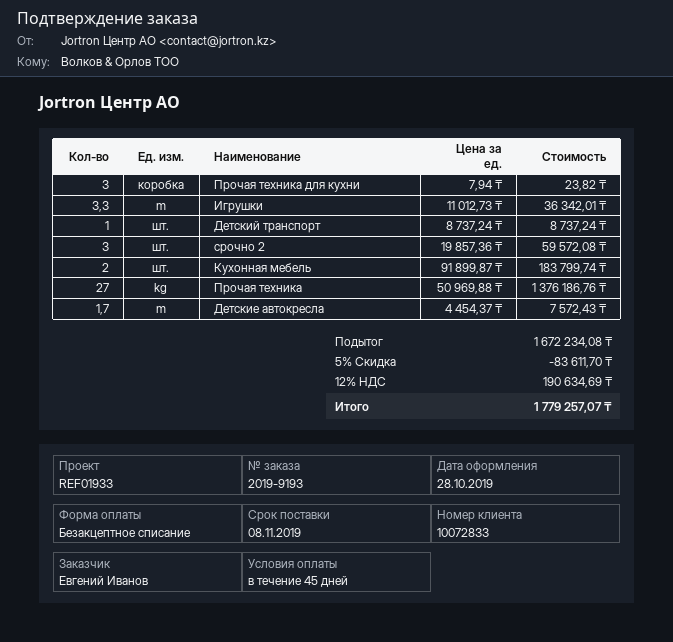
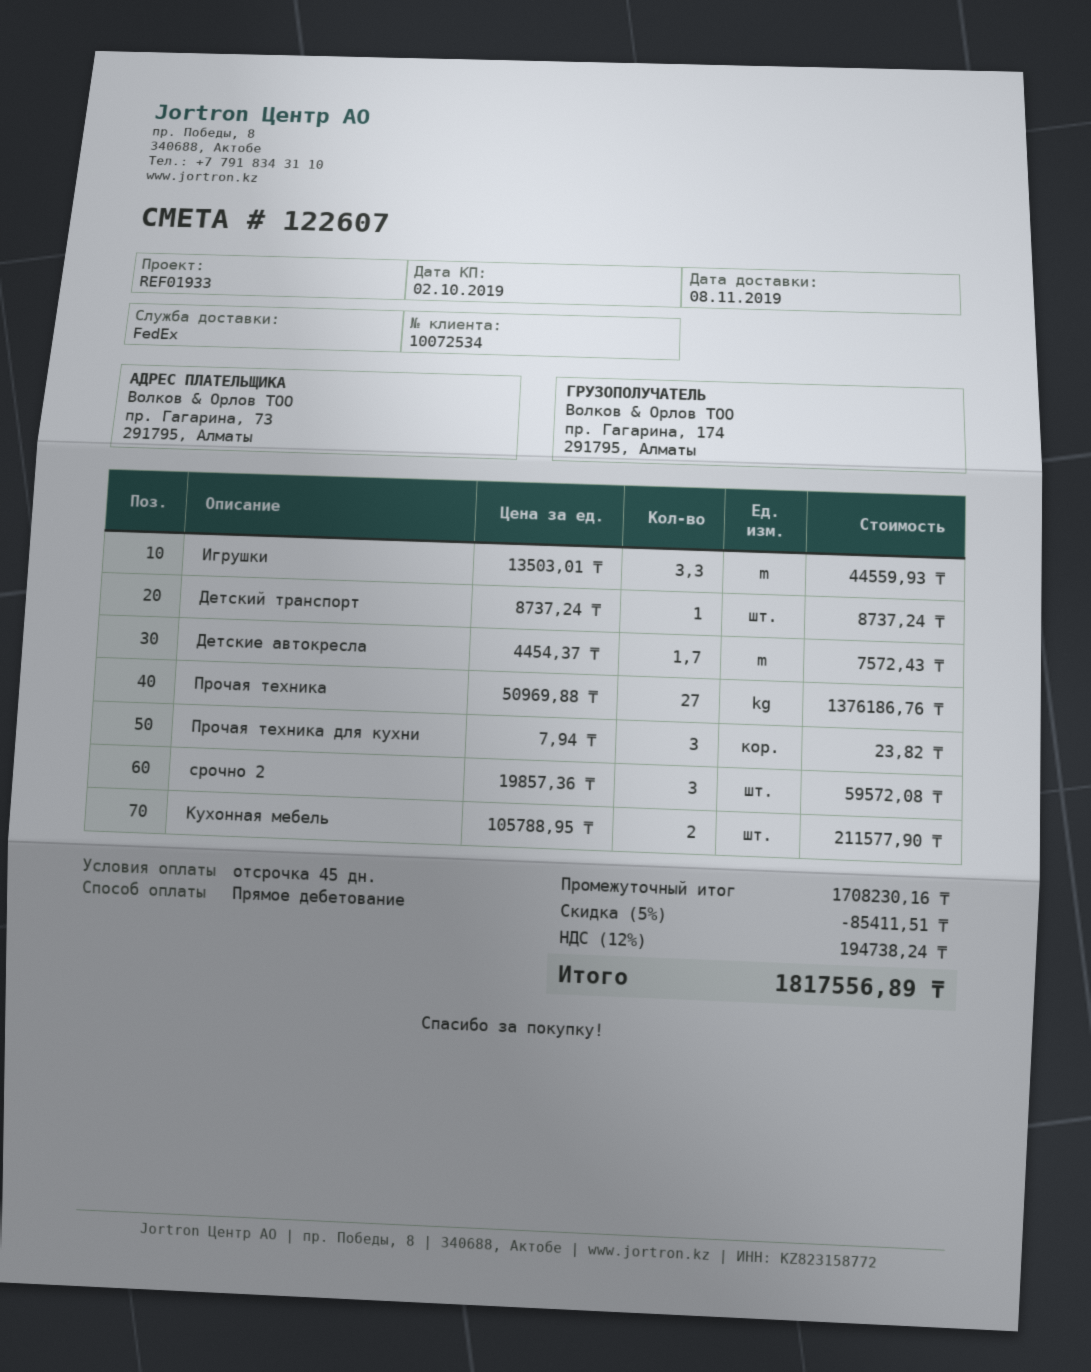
customer number: 10072833 -> 10072534
Игрушки: 3.3 x 11012.73 = 36342.01 -> 3.3 x 13503.01 = 44559.93
Кухонная мебель: 2 x 91899.87 = 183799.74 -> 2 x 105788.95 = 211577.90
subtotal: 1672234.08 -> 1708230.16
discount: 5% = 83611.70 -> 5% = 85411.51
tax: 12% = 190634.69 -> 12% = 194738.24
total: 1779257.07 -> 1817556.89

